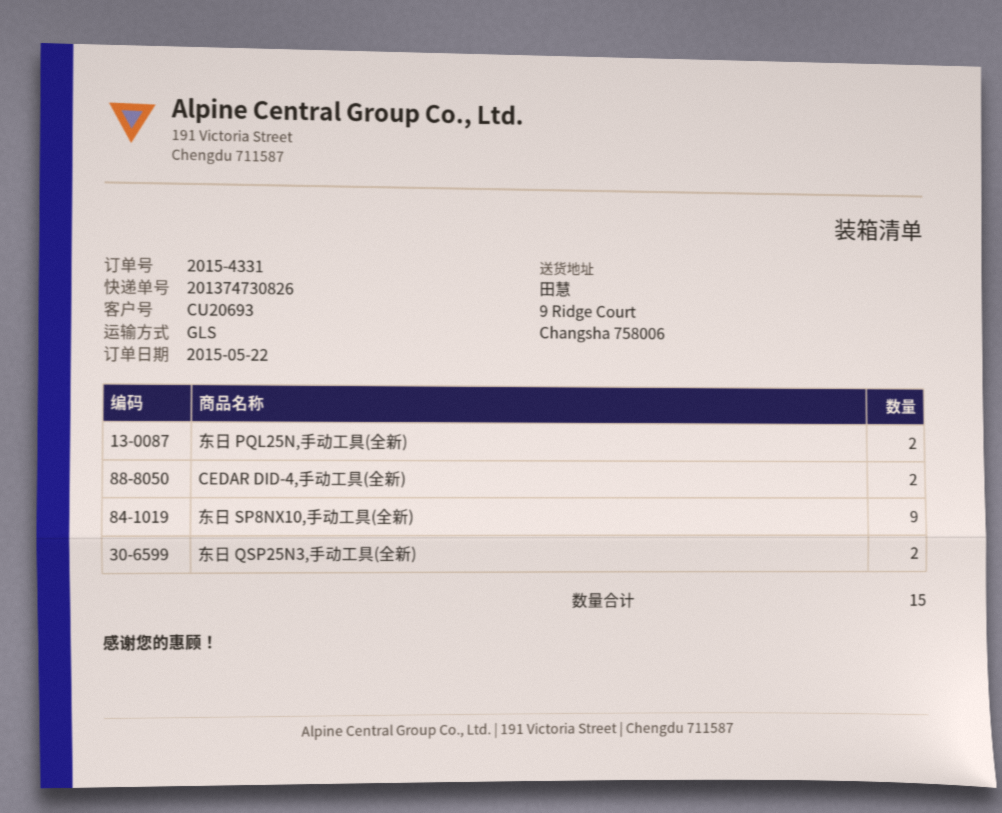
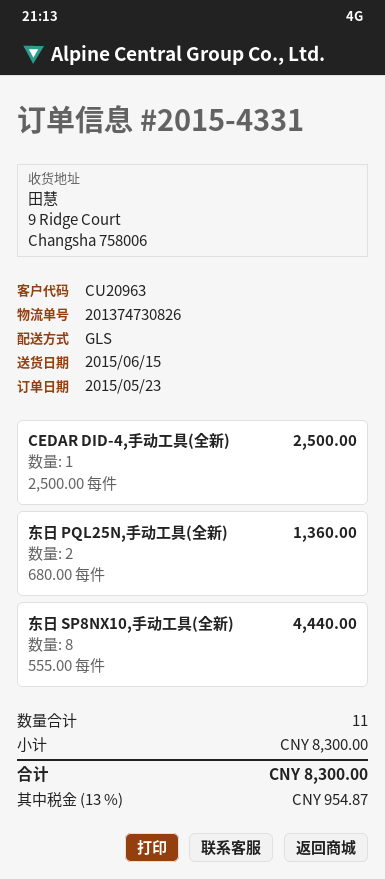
order date: 2015-05-22 -> 2015-05-23
customer number: CU20693 -> CU20963
CEDAR DID-4,手动工具(全新): 2 -> 1
东日 SP8NX10,手动工具(全新): 9 -> 8
东日 QSP25N3,手动工具(全新): 2 -> none
total quantity: 15 -> 11

